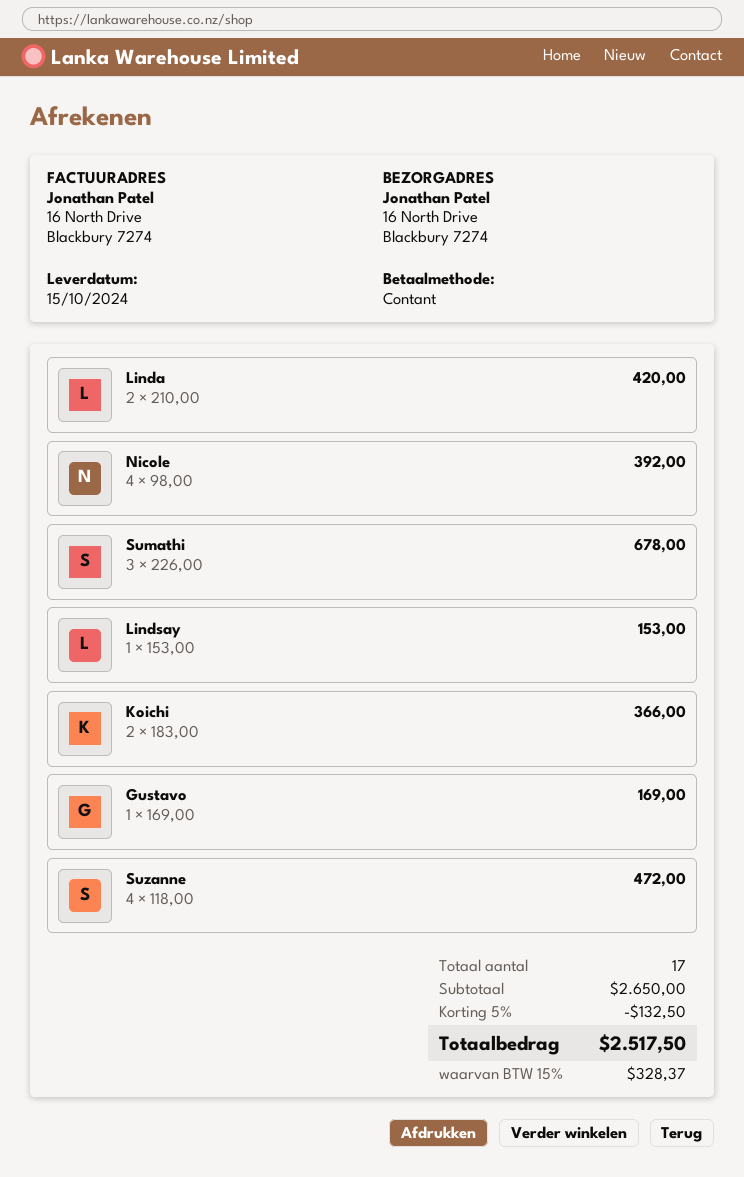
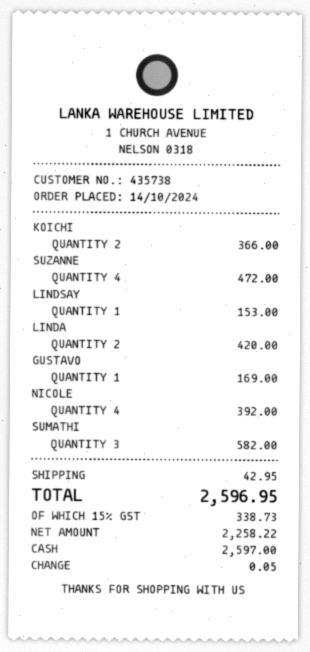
Sumathi: 3 for 678.00 -> 3 for 582.00
discount: 5% = 132.50 -> none
shipping: none -> 42.95
tax: 15% = 328.37 -> 15% = 338.73
total: 2517.50 -> 2596.95

